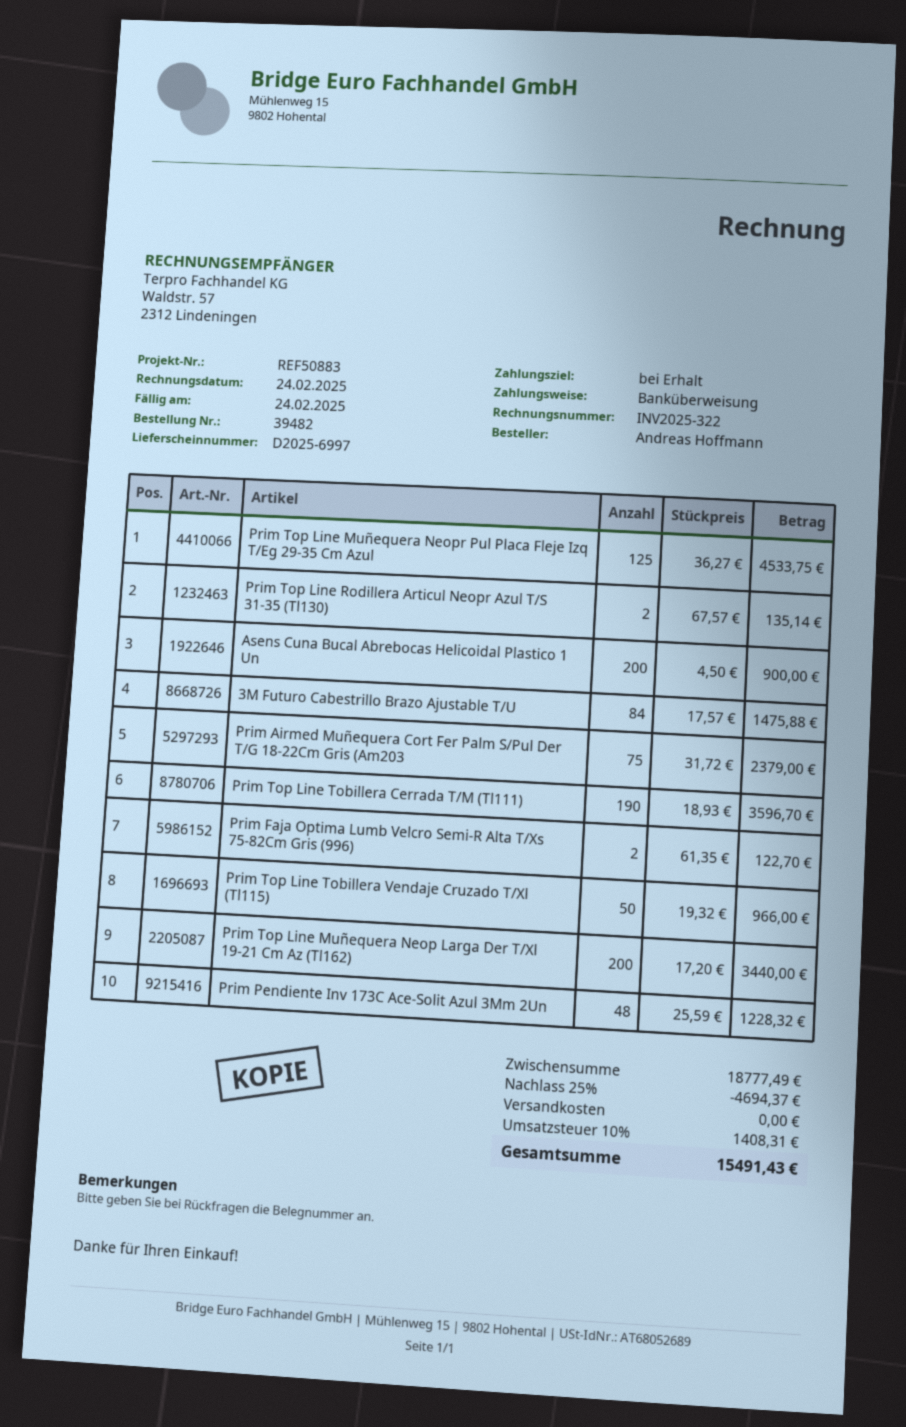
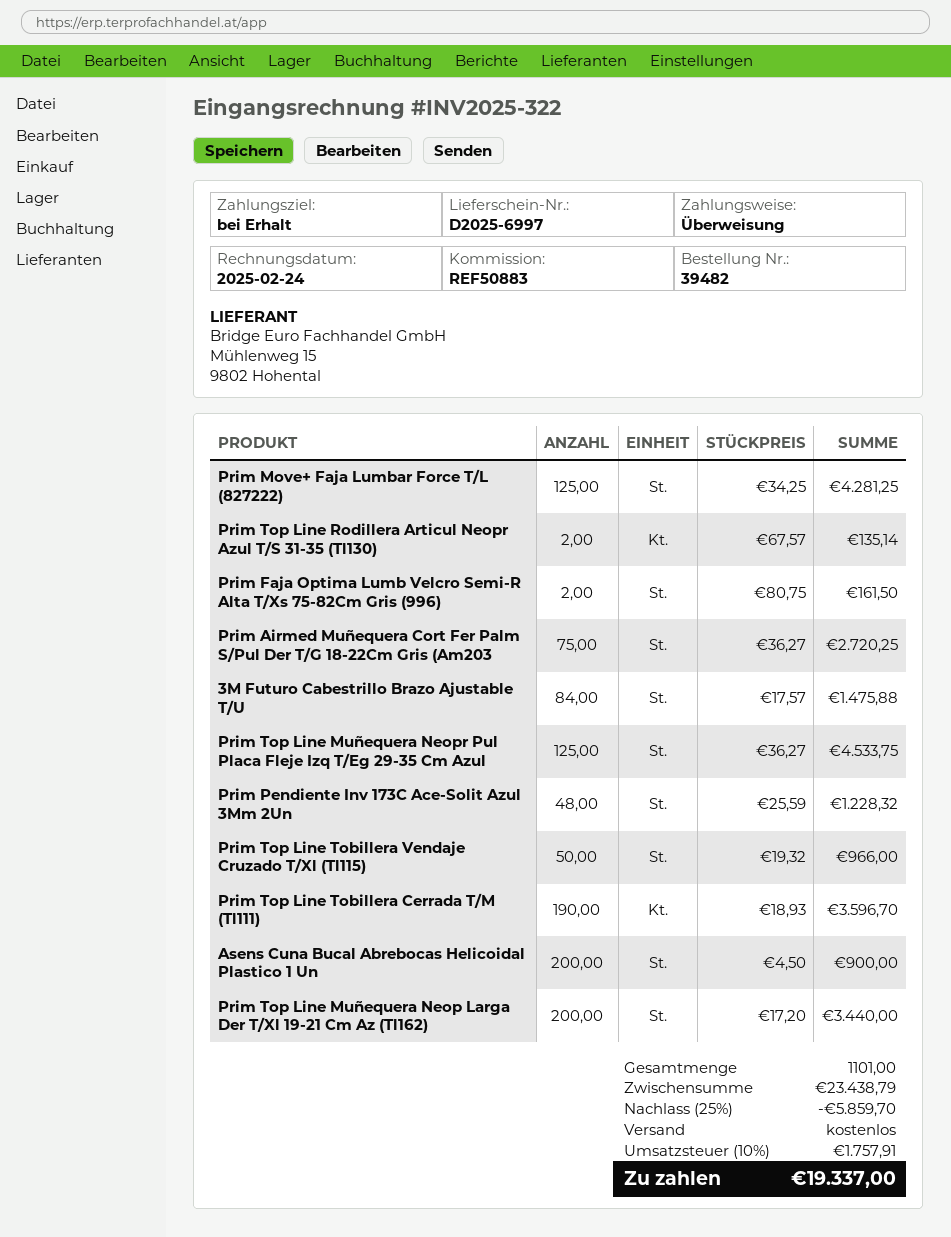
Prim Airmed Muñequera Cort Fer Palm S/Pul Der T/G 18-22Cm Gris (Am203: 75 x 31.72 = 2379.00 -> 75 x 36.27 = 2720.25
Prim Faja Optima Lumb Velcro Semi-R Alta T/Xs 75-82Cm Gris (996): 2 x 61.35 = 122.70 -> 2 x 80.75 = 161.50
Prim Move+ Faja Lumbar Force T/L (827222): none -> 125 x 34.25 = 4281.25
subtotal: 18777.49 -> 23438.79
discount: 25% = 4694.37 -> 25% = 5859.70
tax: 10% = 1408.31 -> 10% = 1757.91
total: 15491.43 -> 19337.00

